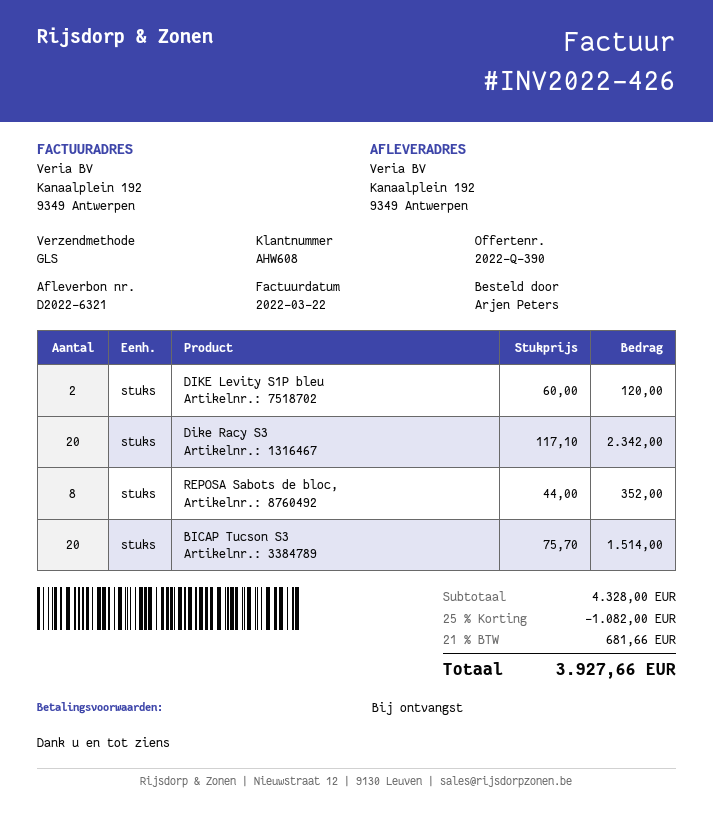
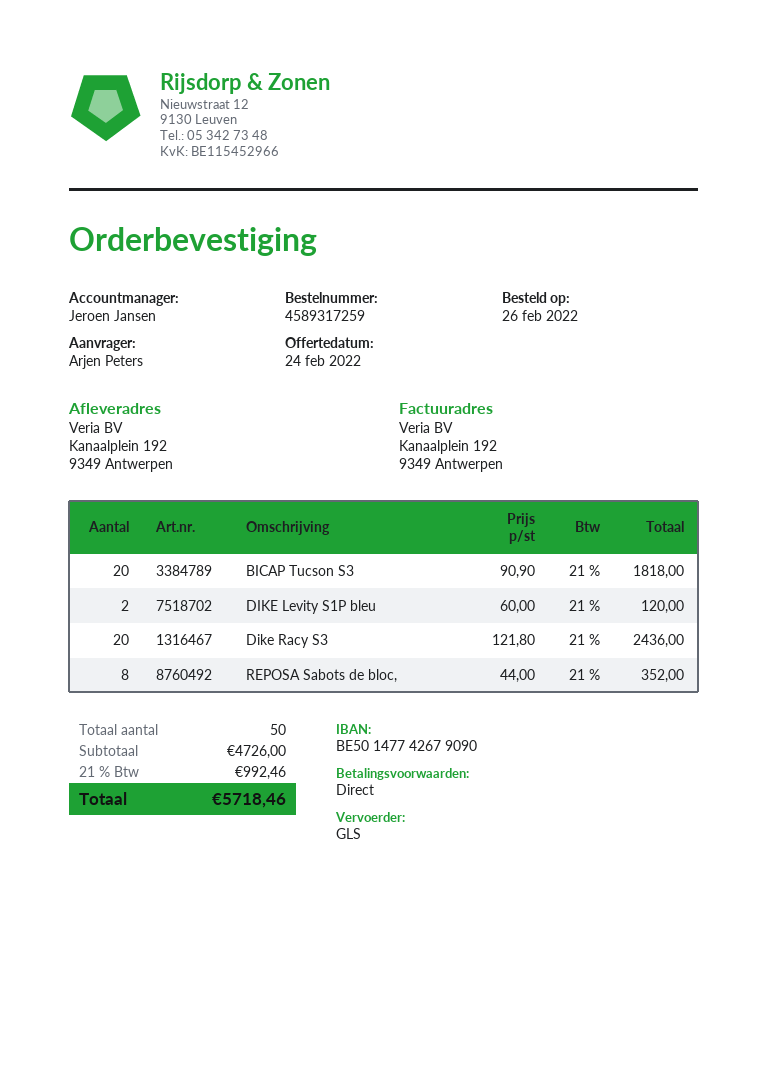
Dike Racy S3: 20 x 117.10 = 2342.00 -> 20 x 121.80 = 2436.00
BICAP Tucson S3: 20 x 75.70 = 1514.00 -> 20 x 90.90 = 1818.00
subtotal: 4328.00 -> 4726.00
discount: 25% = 1082.00 -> none
tax: 21% = 681.66 -> 21% = 992.46
total: 3927.66 -> 5718.46

